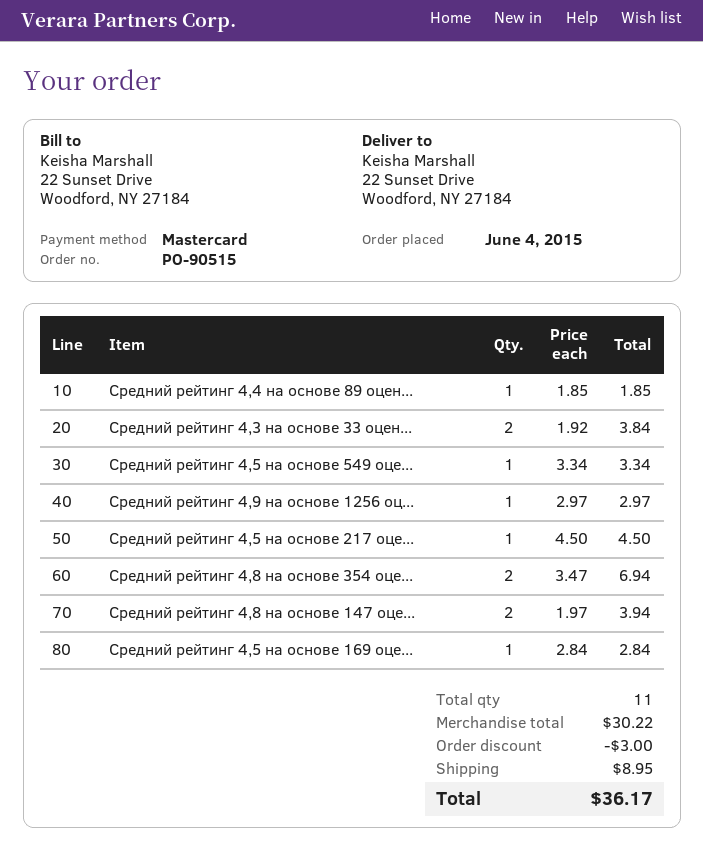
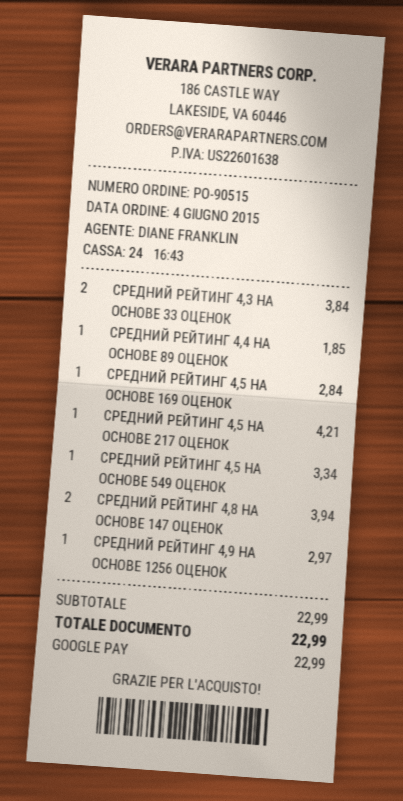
payment method: Mastercard -> Google Pay
Средний рейтинг 4,5 на основе 217 оце...: 1 for 4.50 -> 1 for 4.21
Средний рейтинг 4,8 на основе 354 оце...: 2 for 6.94 -> none
subtotal: 30.22 -> 22.99
discount: 3.00 -> none
shipping: 8.95 -> none
total: 36.17 -> 22.99

